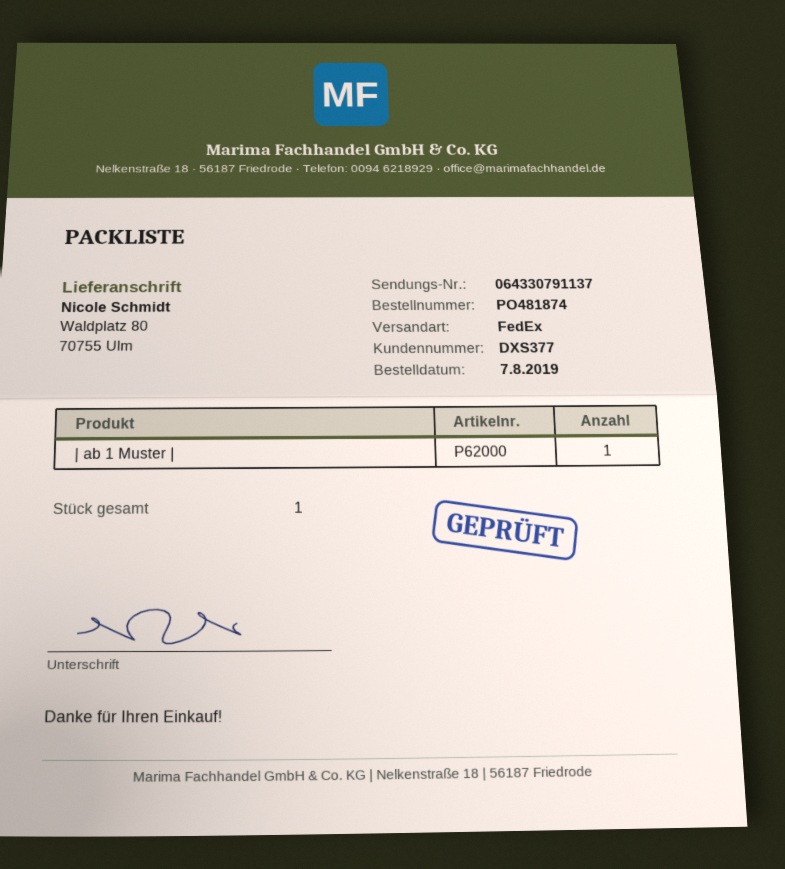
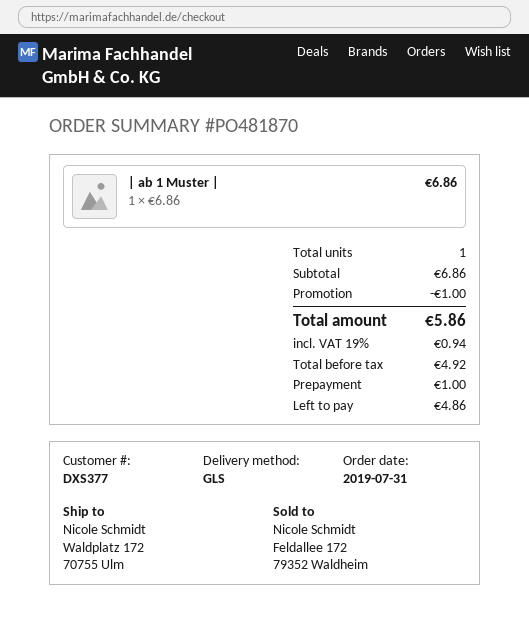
order number: PO481874 -> PO481870
order date: 2019-08-07 -> 2019-07-31
shipping method: FedEx -> GLS
ship to: Waldplatz 80, 70755 Ulm -> Waldplatz 172, 70755 Ulm

